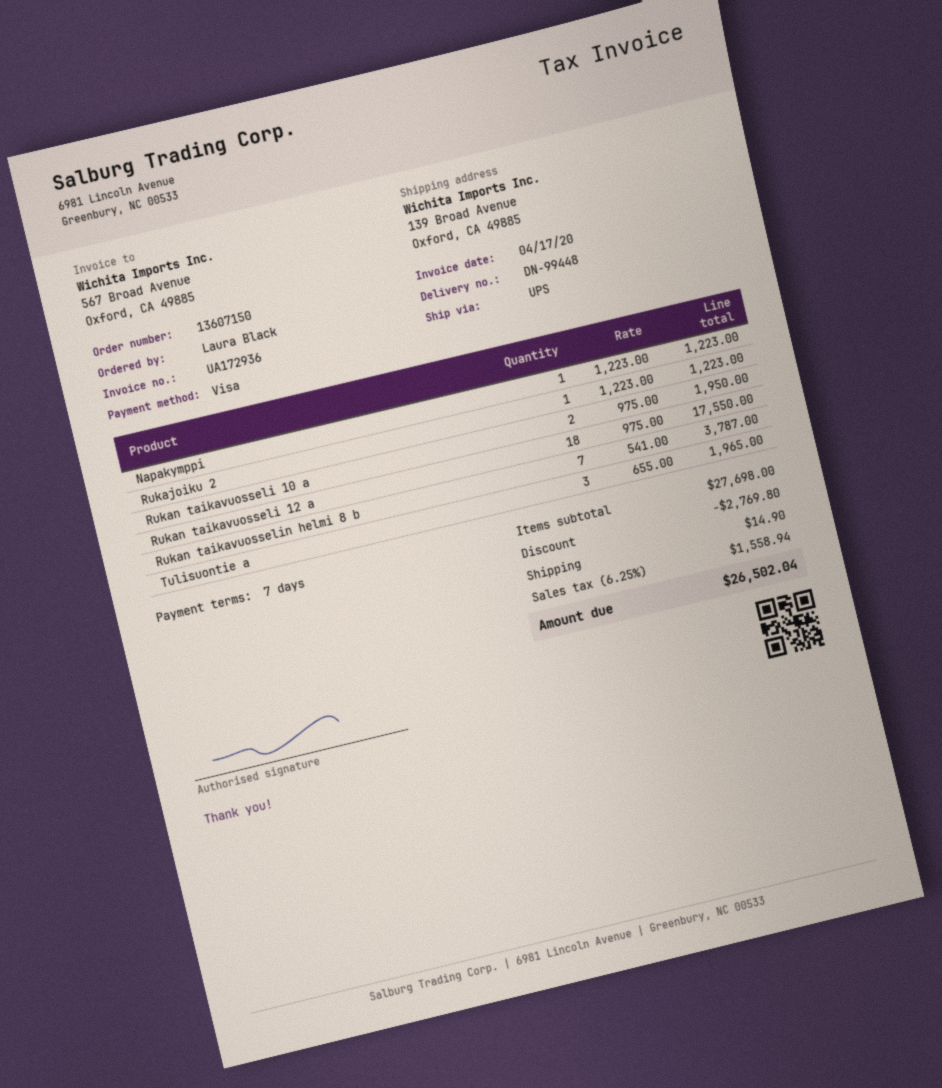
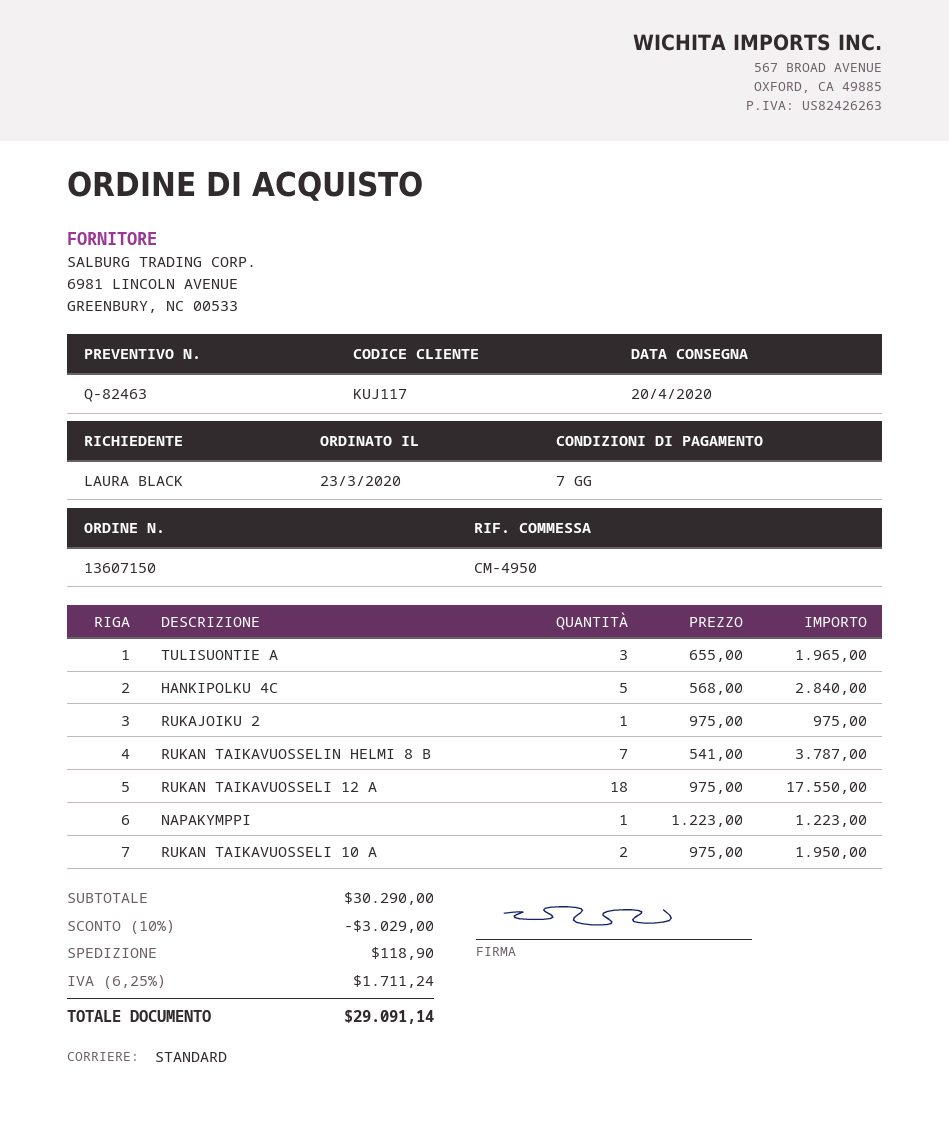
shipping method: UPS -> standard
Rukajoiku 2: 1 x 1223.00 = 1223.00 -> 1 x 975.00 = 975.00
HANKIPOLKU 4C: none -> 5 x 568.00 = 2840.00
subtotal: 27698.00 -> 30290.00
discount: 2769.80 -> 3029.00
shipping: 14.90 -> 118.90
tax: 6.25% = 1558.94 -> 6.25% = 1711.24
total: 26502.04 -> 29091.14

